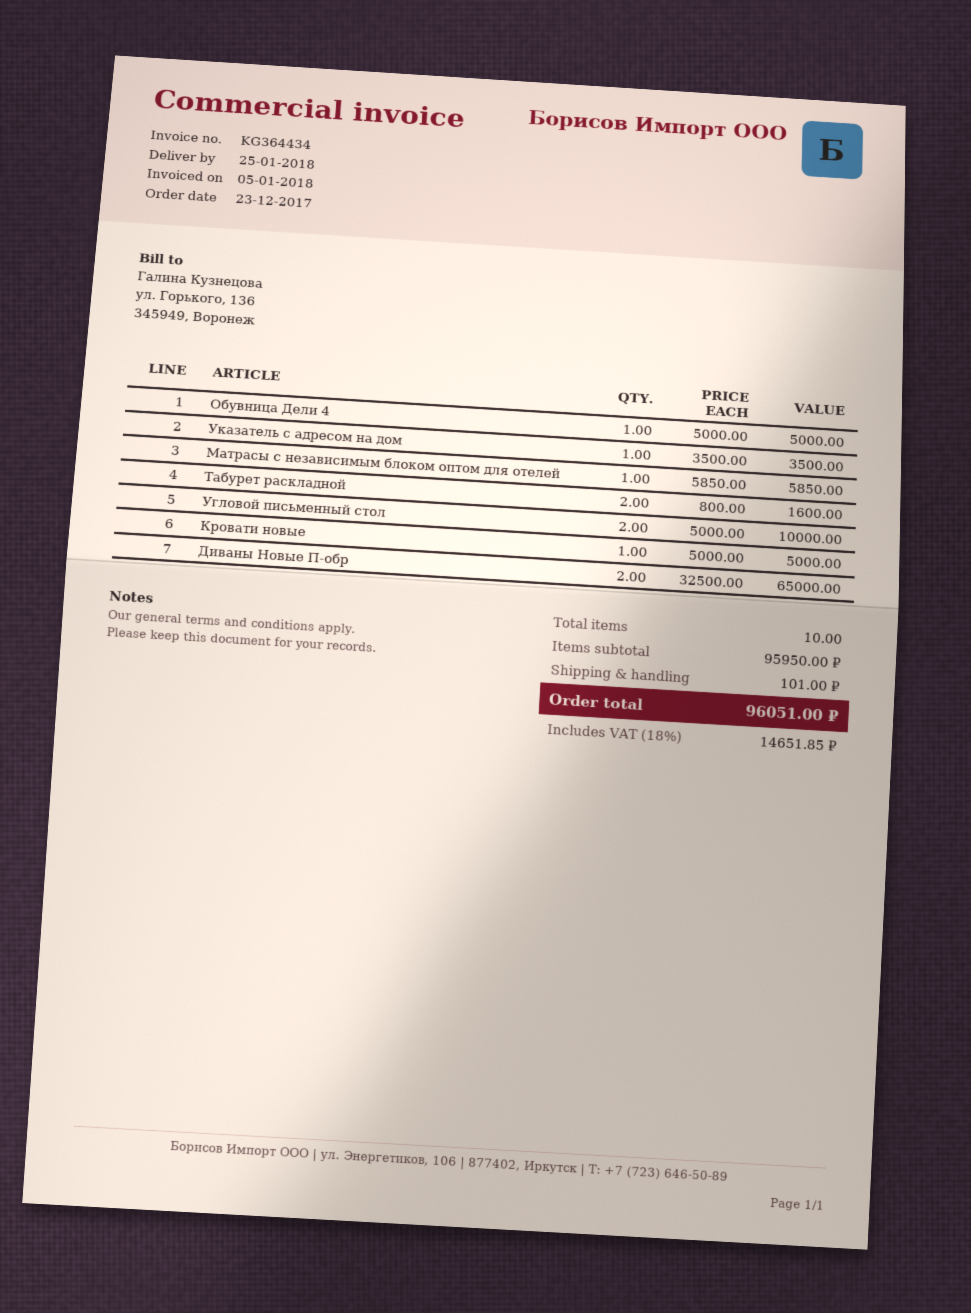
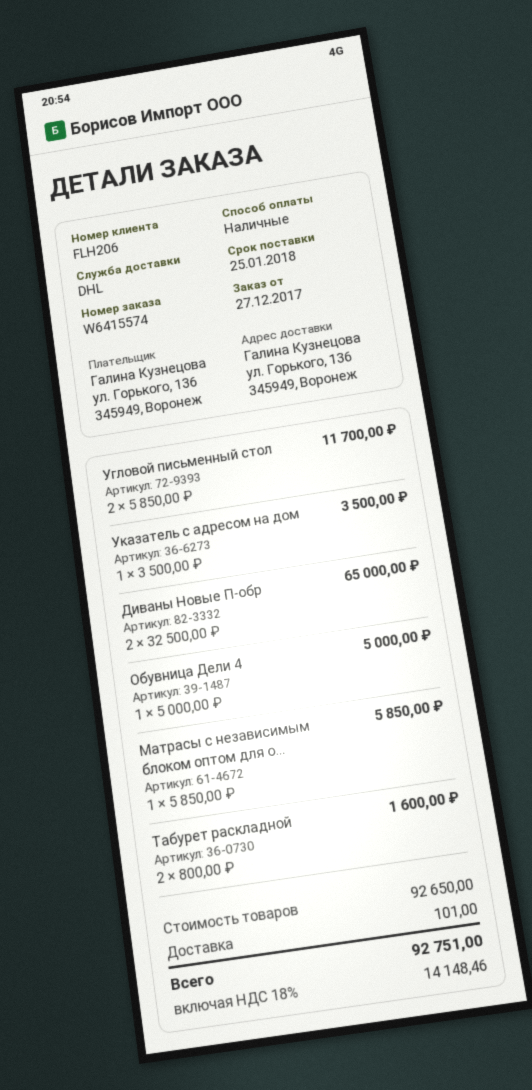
order date: 2017-12-23 -> 2017-12-27
Угловой письменный стол: 2 x 5000.00 = 10000.00 -> 2 x 5850.00 = 11700.00
Кровати новые: 1 x 5000.00 = 5000.00 -> none
subtotal: 95950.00 -> 92650.00
tax: 18% = 14651.85 -> 18% = 14148.46
total: 96051.00 -> 92751.00

